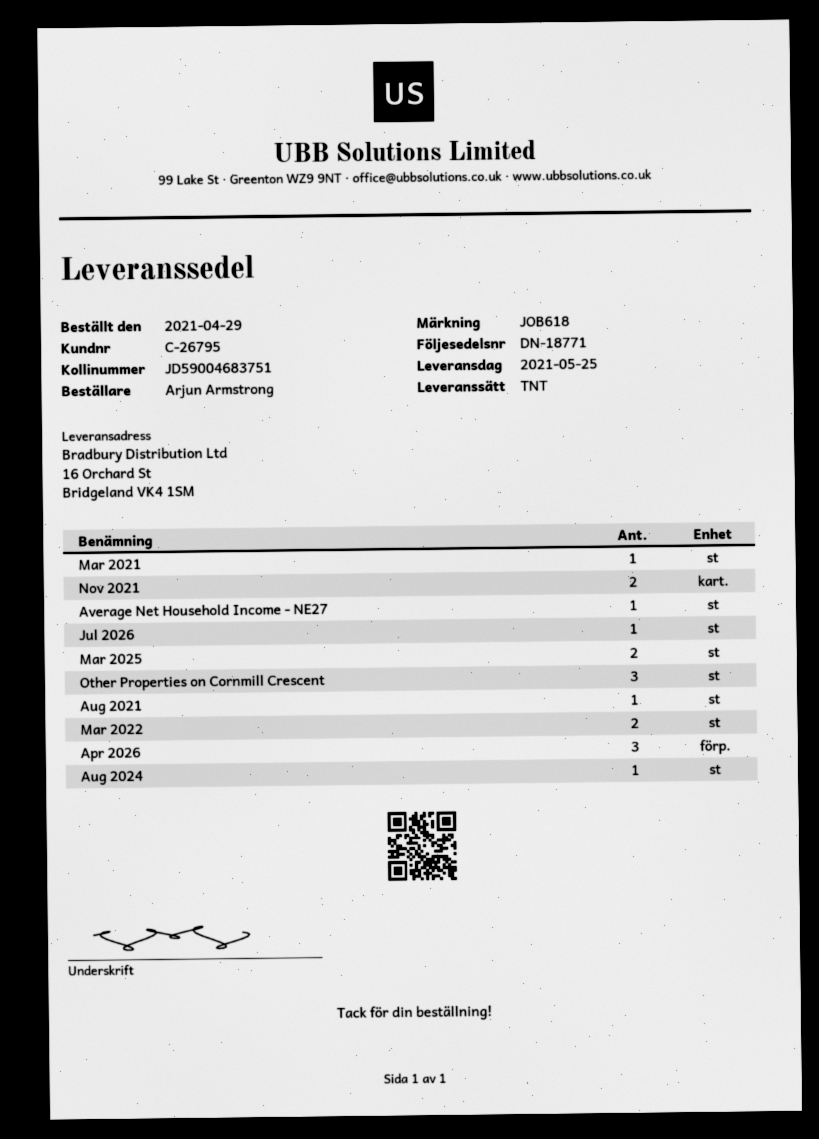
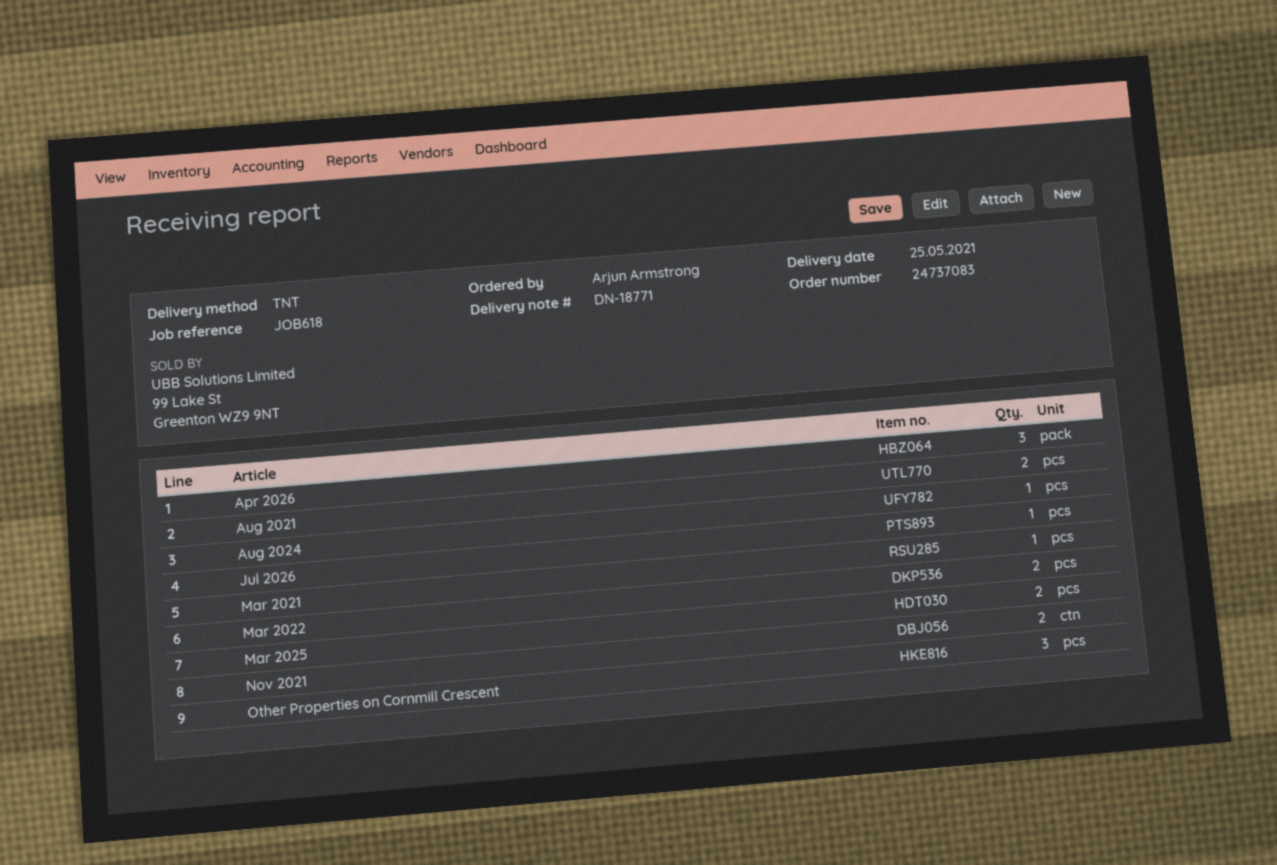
Average Net Household Income - NE27: 1 -> none
Aug 2021: 1 -> 2

